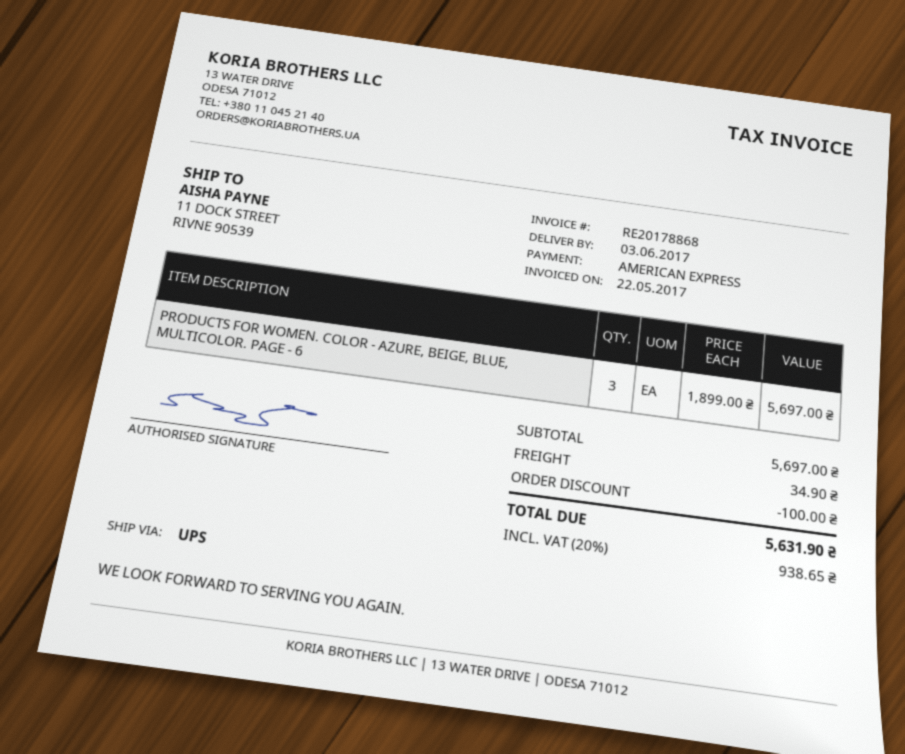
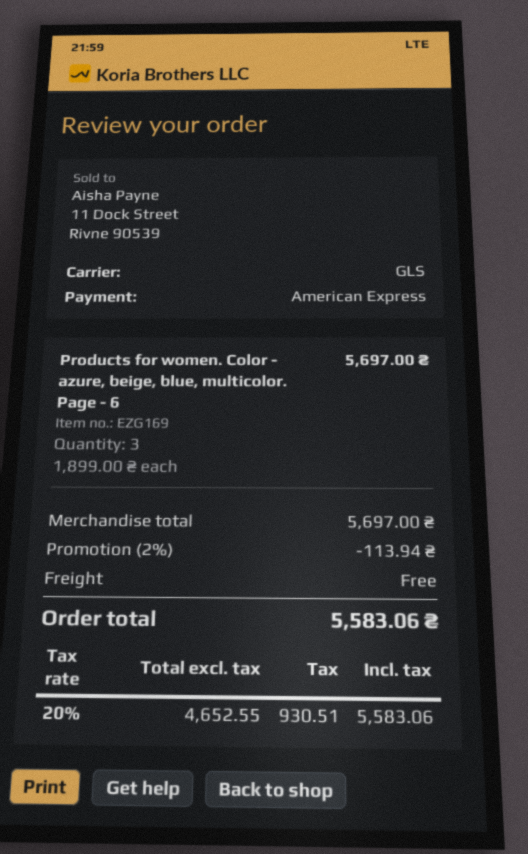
shipping method: UPS -> GLS
discount: 100.00 -> 113.94
shipping: 34.90 -> 0.00
tax: 20% = 938.65 -> 20% = 930.51
total: 5631.90 -> 5583.06

